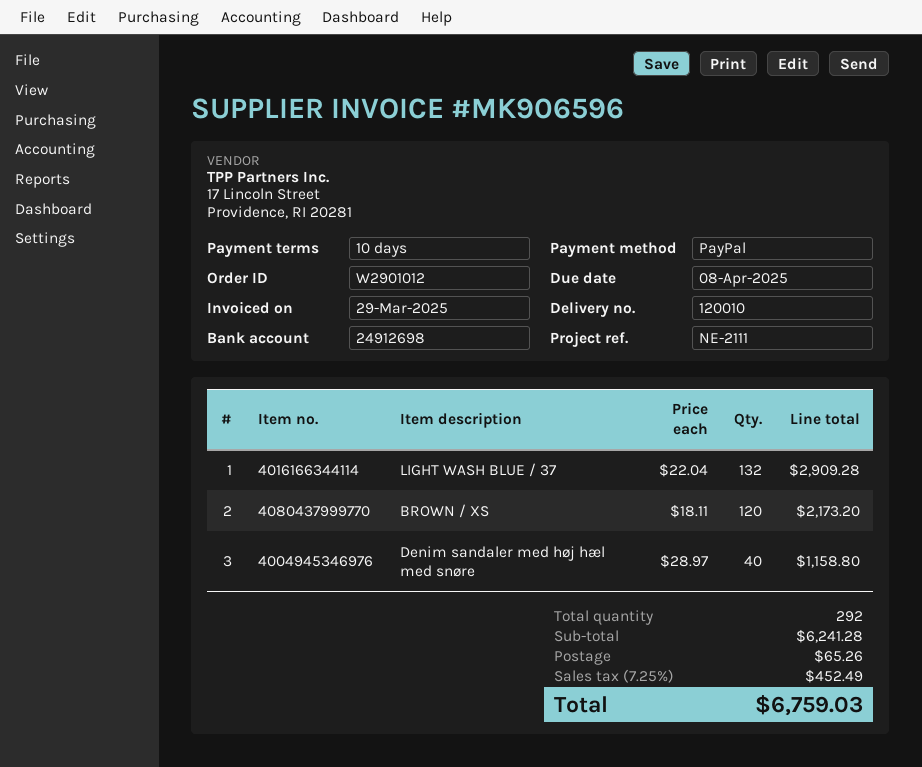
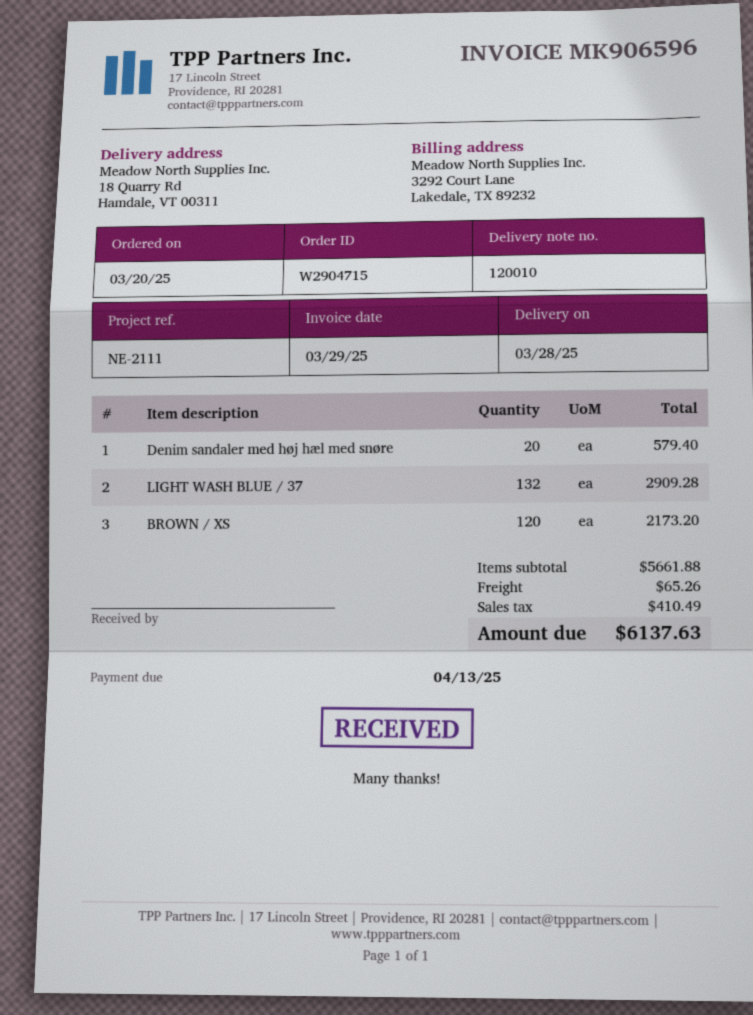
order number: W2901012 -> W2904715
due date: 2025-04-08 -> 2025-04-13
Denim sandaler med høj hæl med snøre: 40 for 1158.80 -> 20 for 579.40
subtotal: 6241.28 -> 5661.88
tax: 452.49 -> 410.49
total: 6759.03 -> 6137.63

